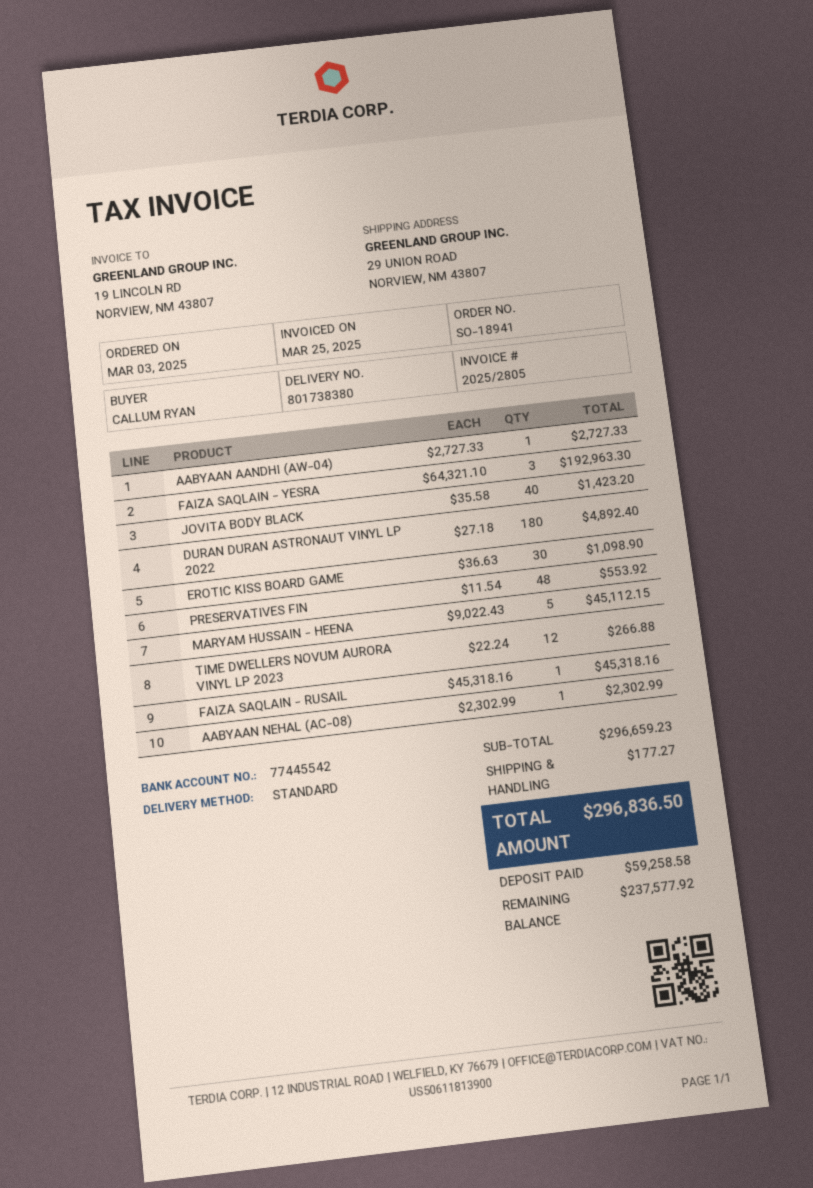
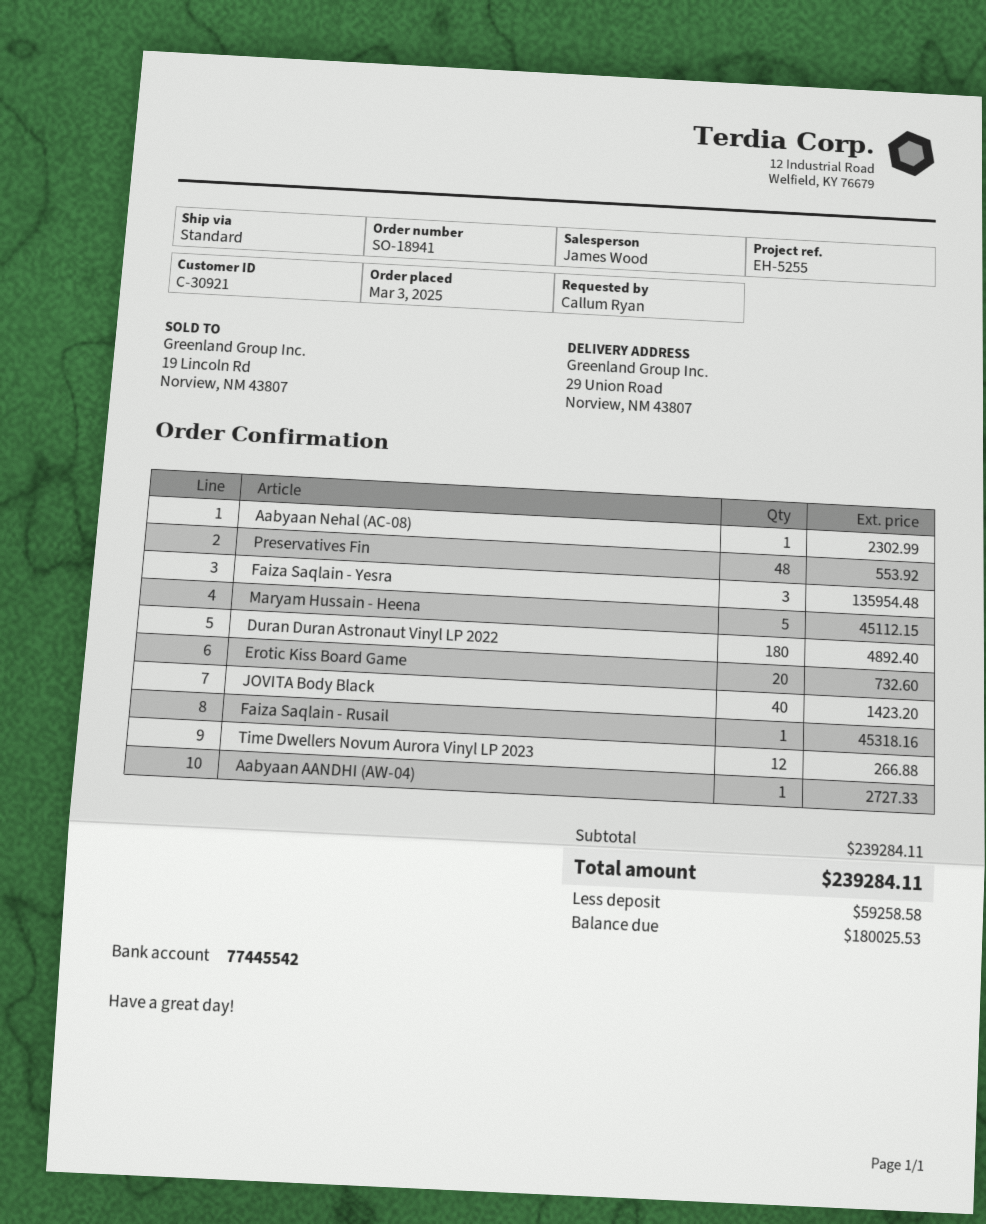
FAIZA SAQLAIN - YESRA: 3 for 192963.30 -> 3 for 135954.48
EROTIC KISS BOARD GAME: 30 for 1098.90 -> 20 for 732.60
subtotal: 296659.23 -> 239284.11
shipping: 177.27 -> none
total: 296836.50 -> 239284.11
balance: 237577.92 -> 180025.53

